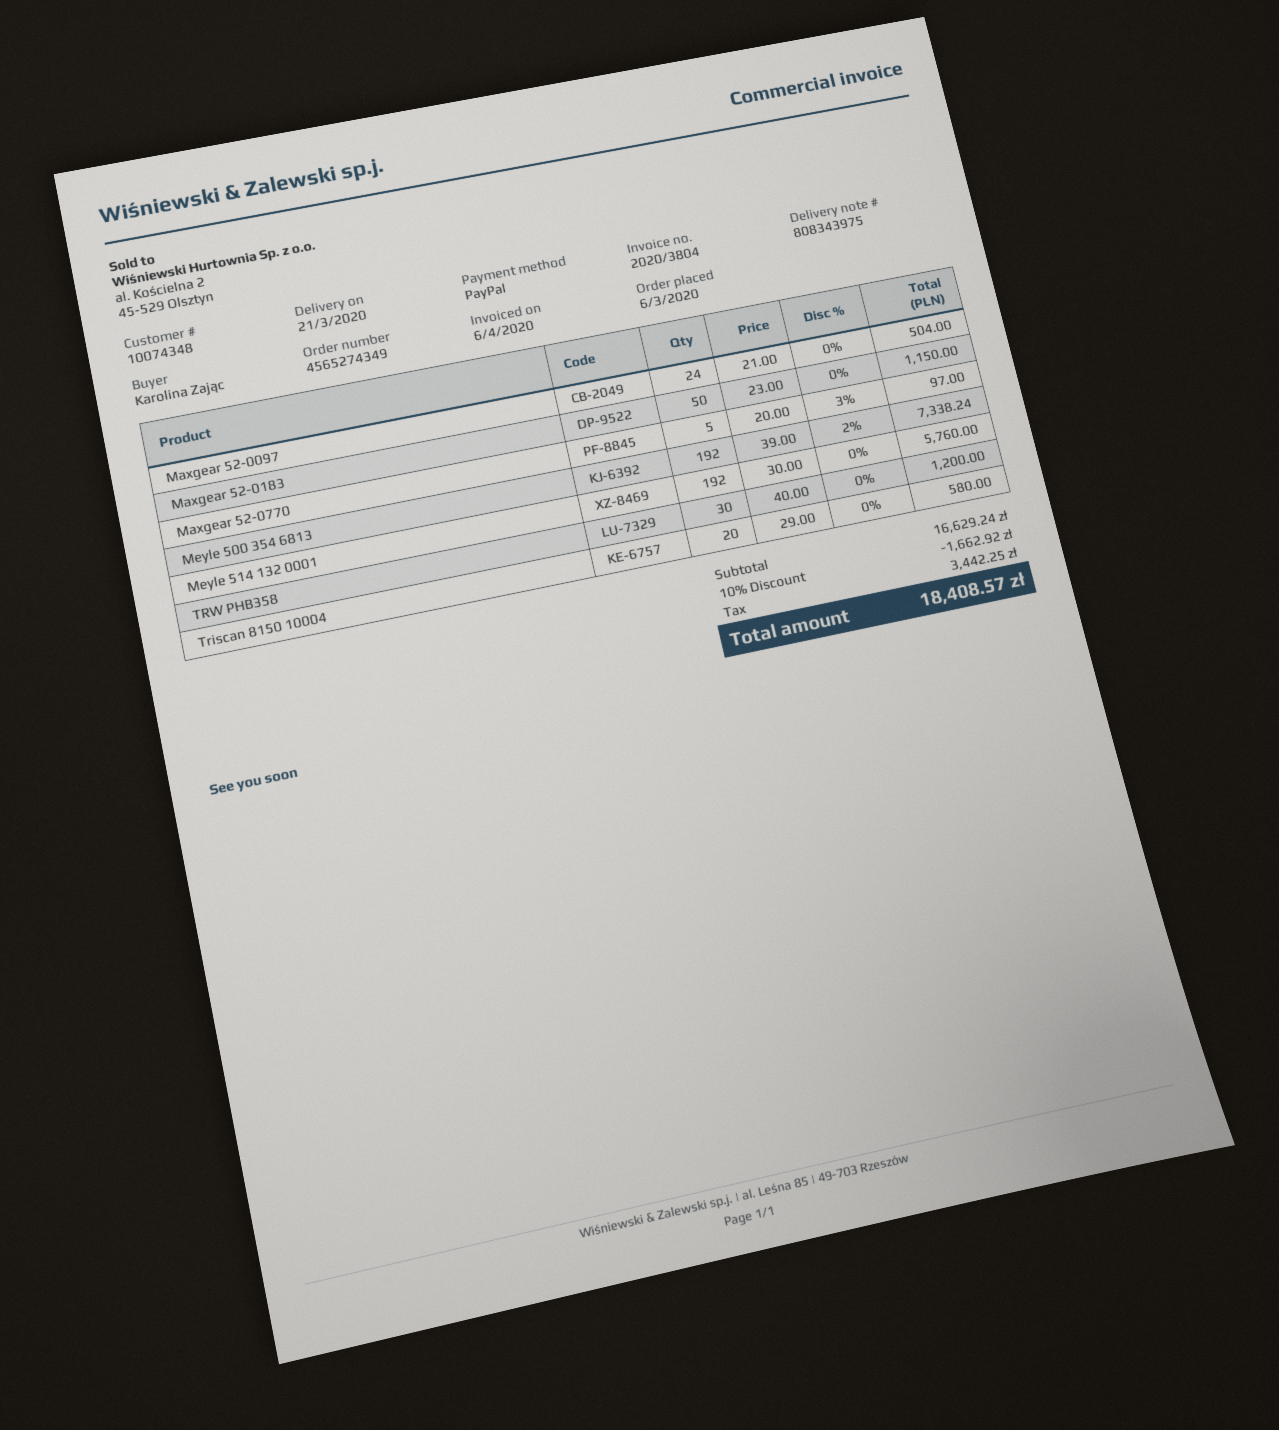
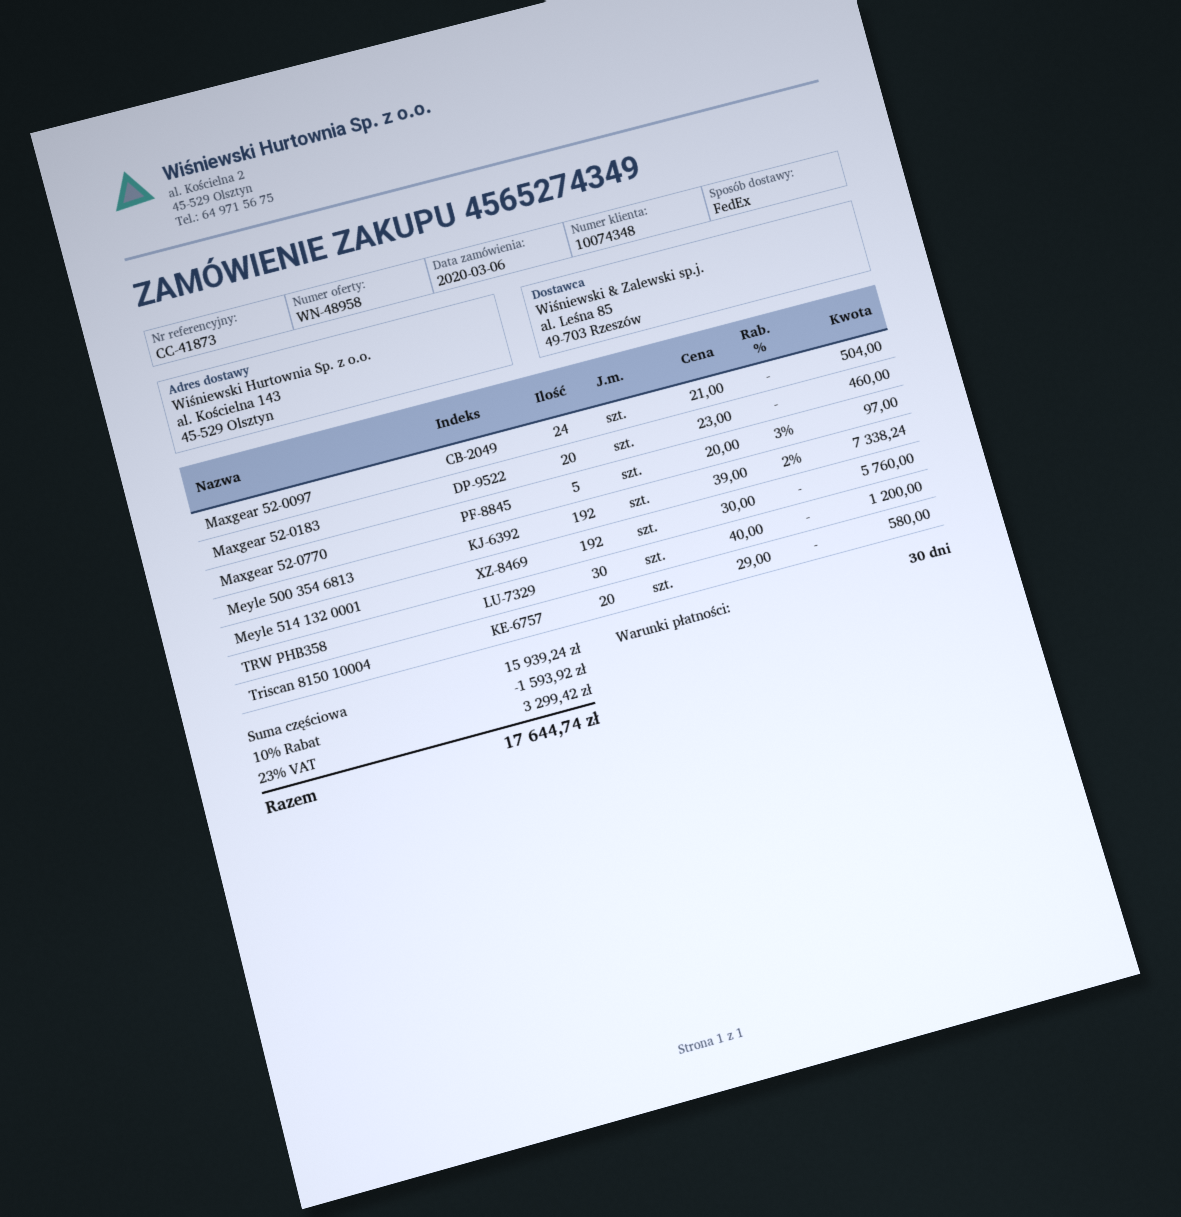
Maxgear 52-0183: 50 x 23.00 = 1150.00 -> 20 x 23.00 = 460.00
subtotal: 16629.24 -> 15939.24
discount: 10% = 1662.92 -> 10% = 1593.92
tax: 3442.25 -> 3299.42
total: 18408.57 -> 17644.74

